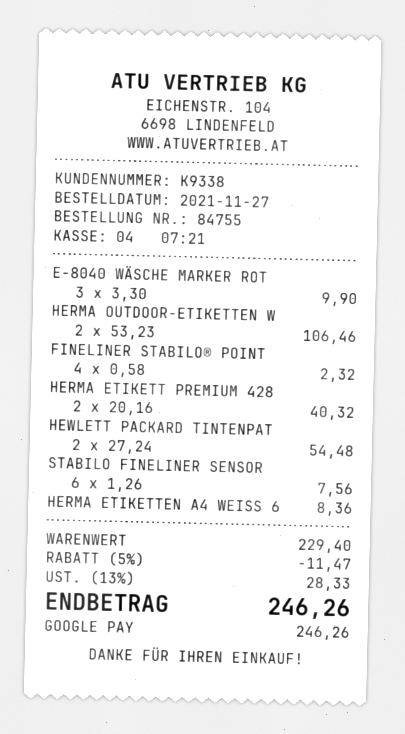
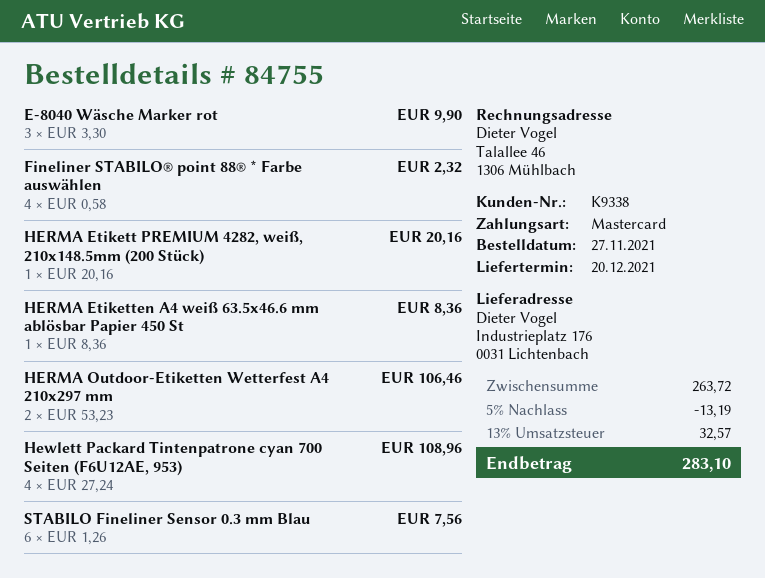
payment method: Google Pay -> Mastercard
HERMA ETIKETT PREMIUM 428: 2 x 20.16 = 40.32 -> 1 x 20.16 = 20.16
HEWLETT PACKARD TINTENPAT: 2 x 27.24 = 54.48 -> 4 x 27.24 = 108.96
subtotal: 229.40 -> 263.72
discount: 5% = 11.47 -> 5% = 13.19
tax: 13% = 28.33 -> 13% = 32.57
total: 246.26 -> 283.10

